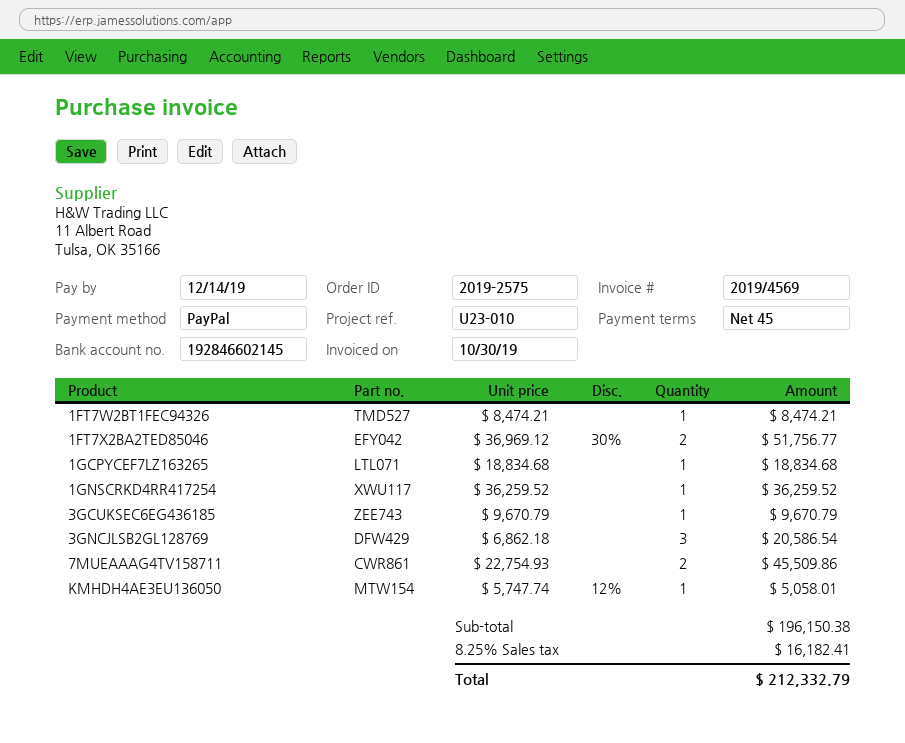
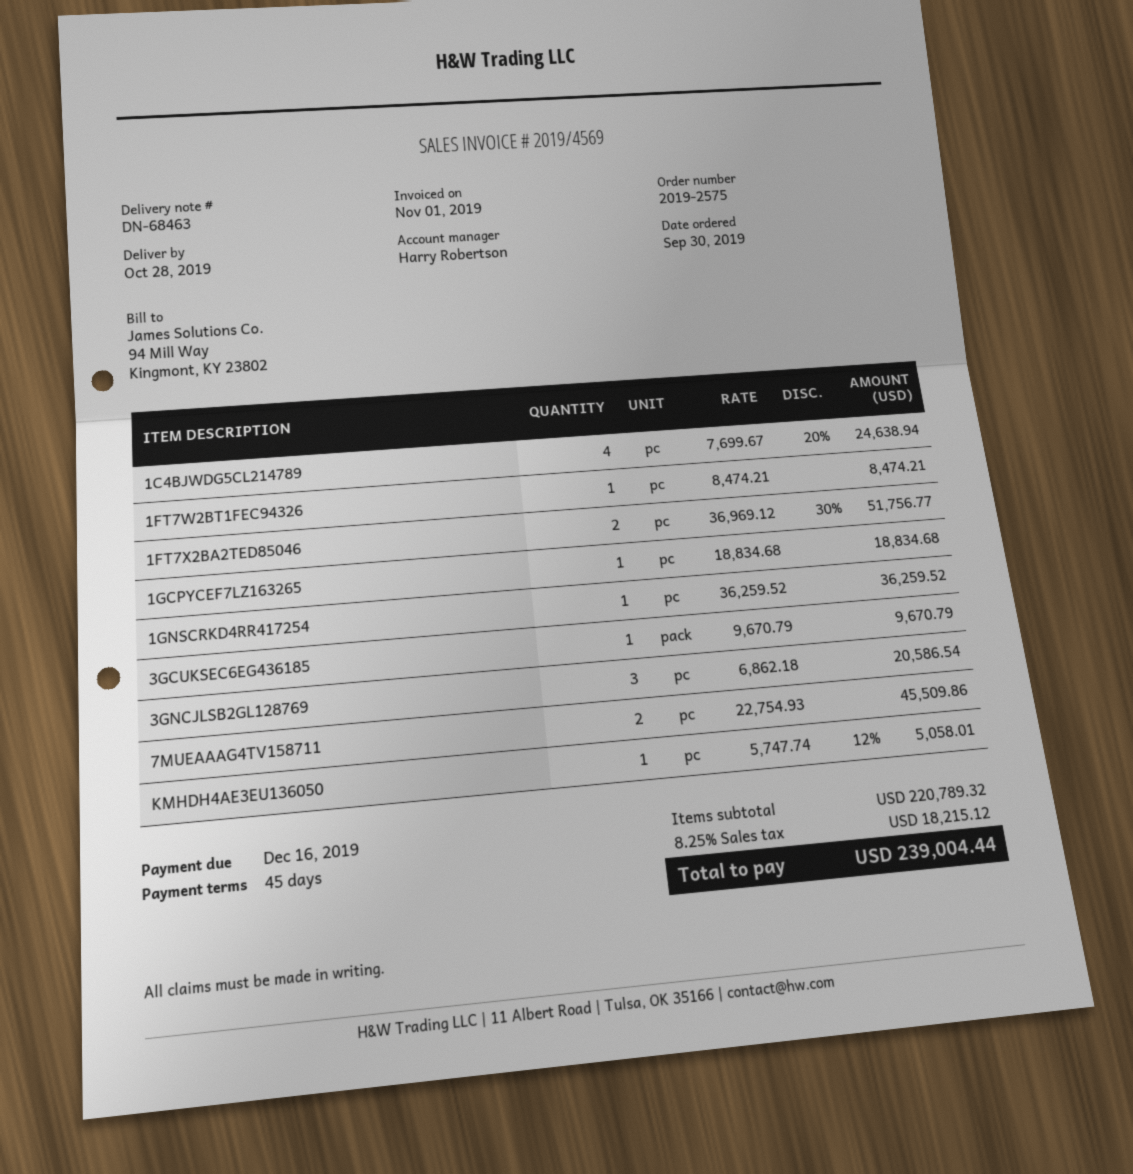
invoice date: 2019-10-30 -> 2019-11-01
due date: 2019-12-14 -> 2019-12-16
1C4BJWDG5CL214789: none -> 4 x 7699.67 - 20% = 24638.94
subtotal: 196150.38 -> 220789.32
tax: 8.25% = 16182.41 -> 8.25% = 18215.12
total: 212332.79 -> 239004.44

